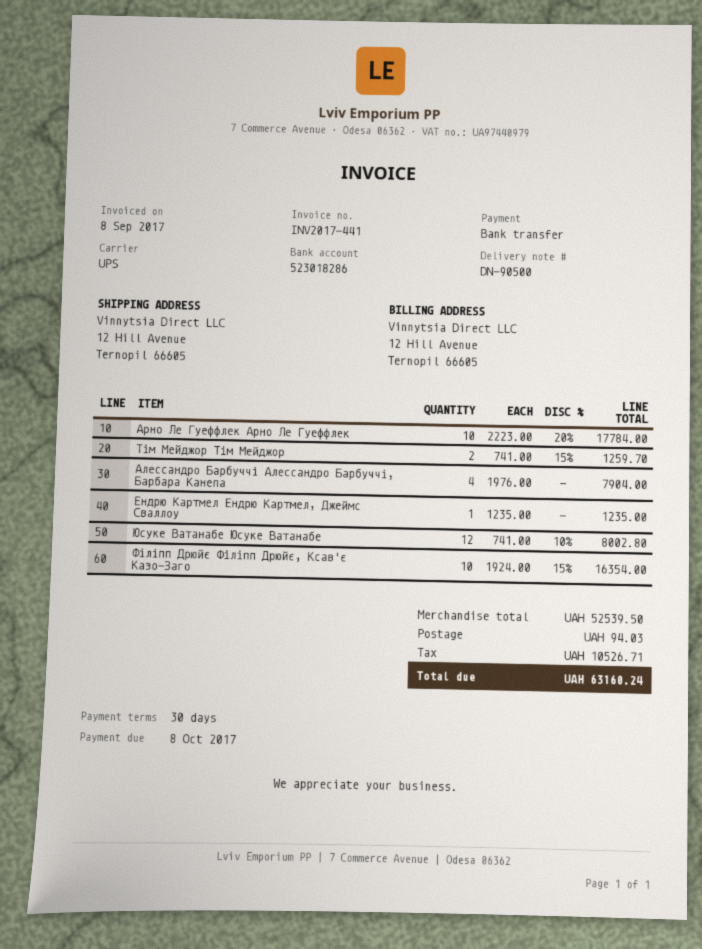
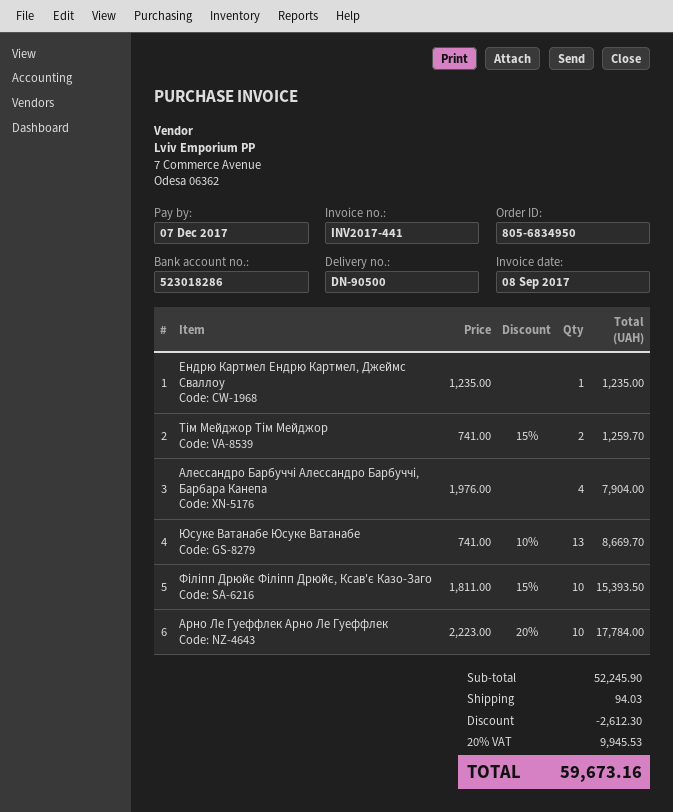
due date: 2017-10-08 -> 2017-12-07
Юсуке Ватанабе Юсуке Ватанабе: 12 x 741.00 - 10% = 8002.80 -> 13 x 741.00 - 10% = 8669.70
Філіпп Дрюйє Філіпп Дрюйє, Ксав'є Казо-Заго: 10 x 1924.00 - 15% = 16354.00 -> 10 x 1811.00 - 15% = 15393.50
subtotal: 52539.50 -> 52245.90
discount: none -> 2612.30
tax: 10526.71 -> 9945.53
total: 63160.24 -> 59673.16

